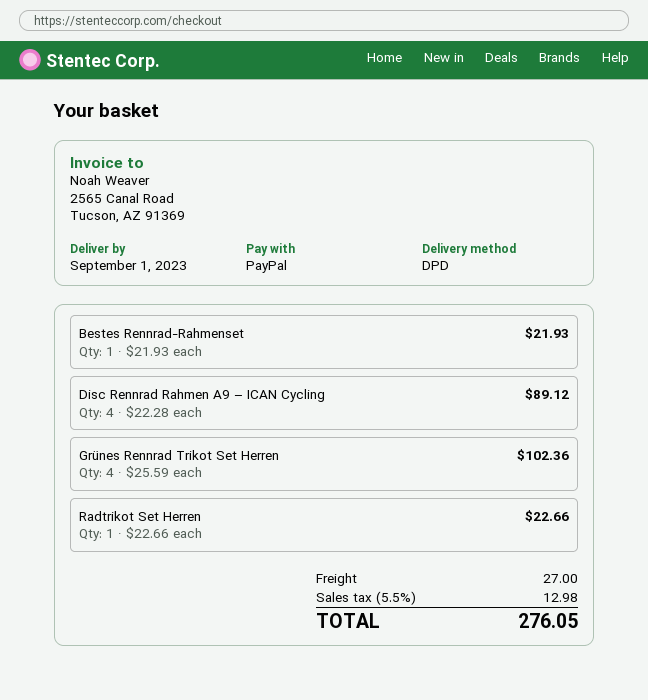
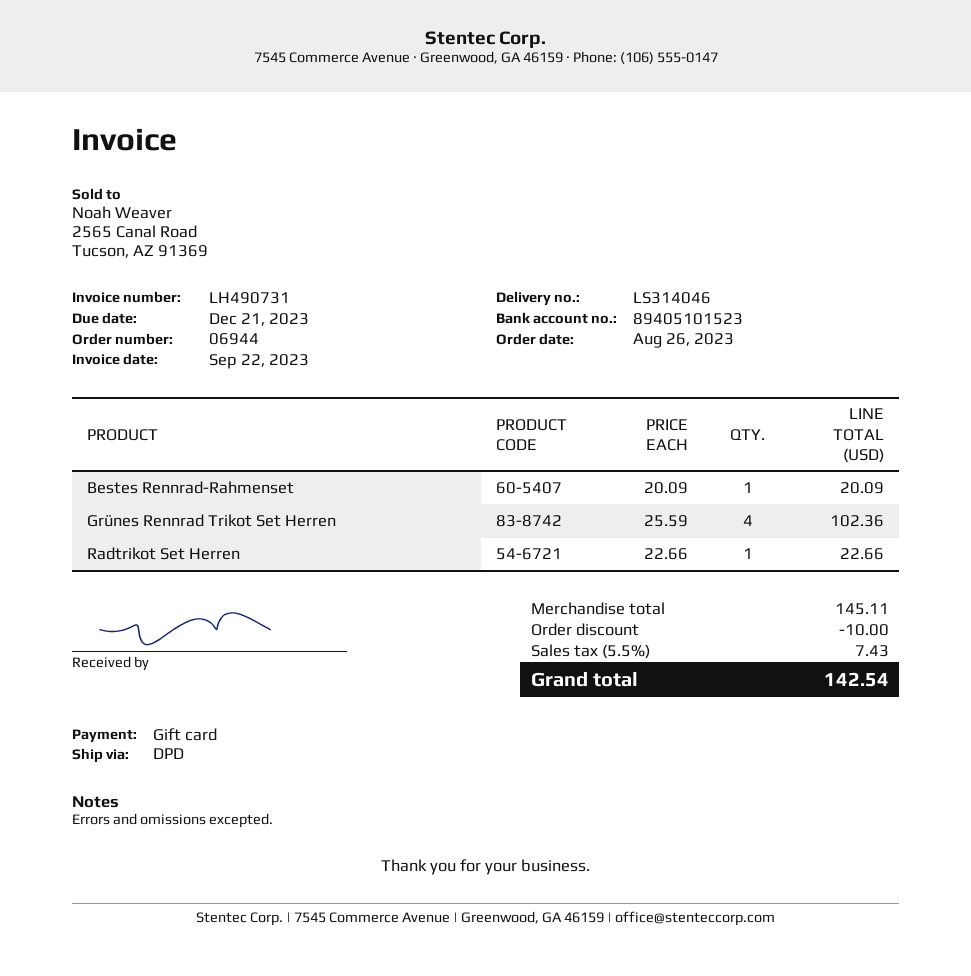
payment method: PayPal -> gift card
Bestes Rennrad-Rahmenset: 1 x 21.93 = 21.93 -> 1 x 20.09 = 20.09
Disc Rennrad Rahmen A9 – ICAN Cycling: 4 x 22.28 = 89.12 -> none
discount: none -> 10.00
shipping: 27.00 -> none
tax: 5.5% = 12.98 -> 5.5% = 7.43
total: 276.05 -> 142.54

